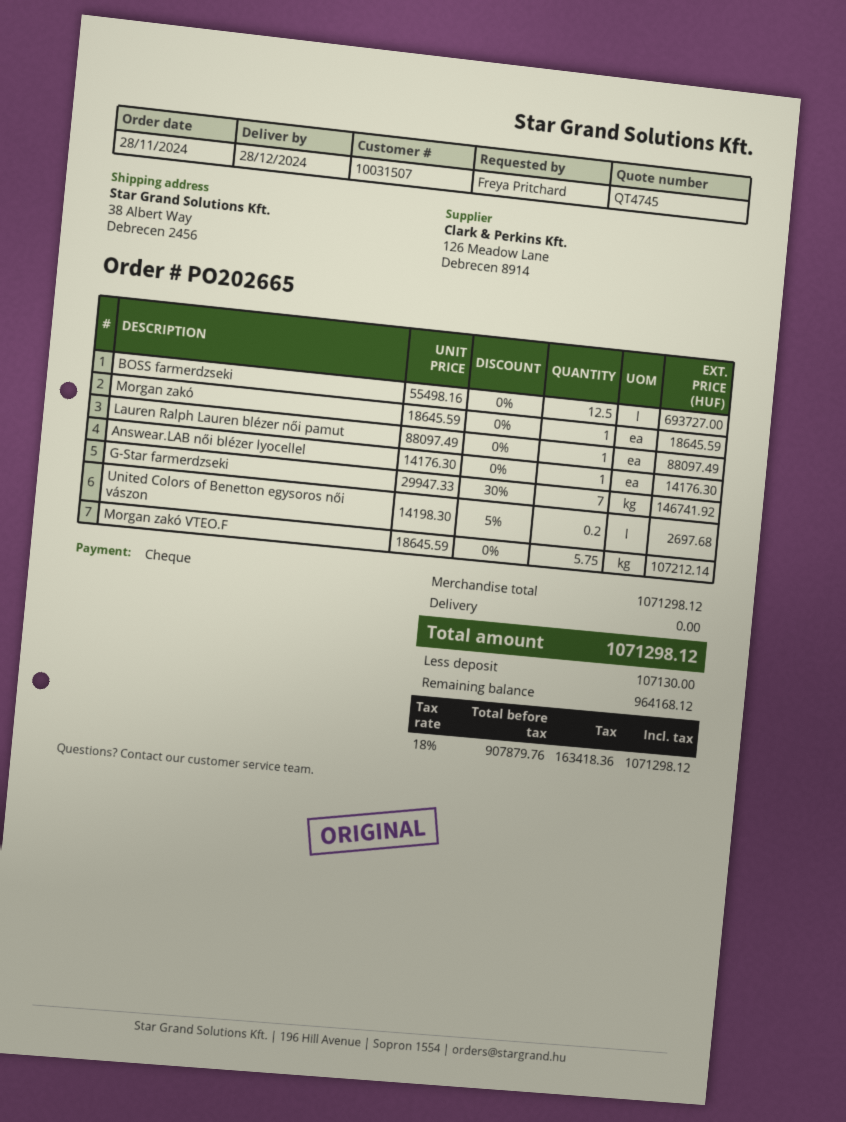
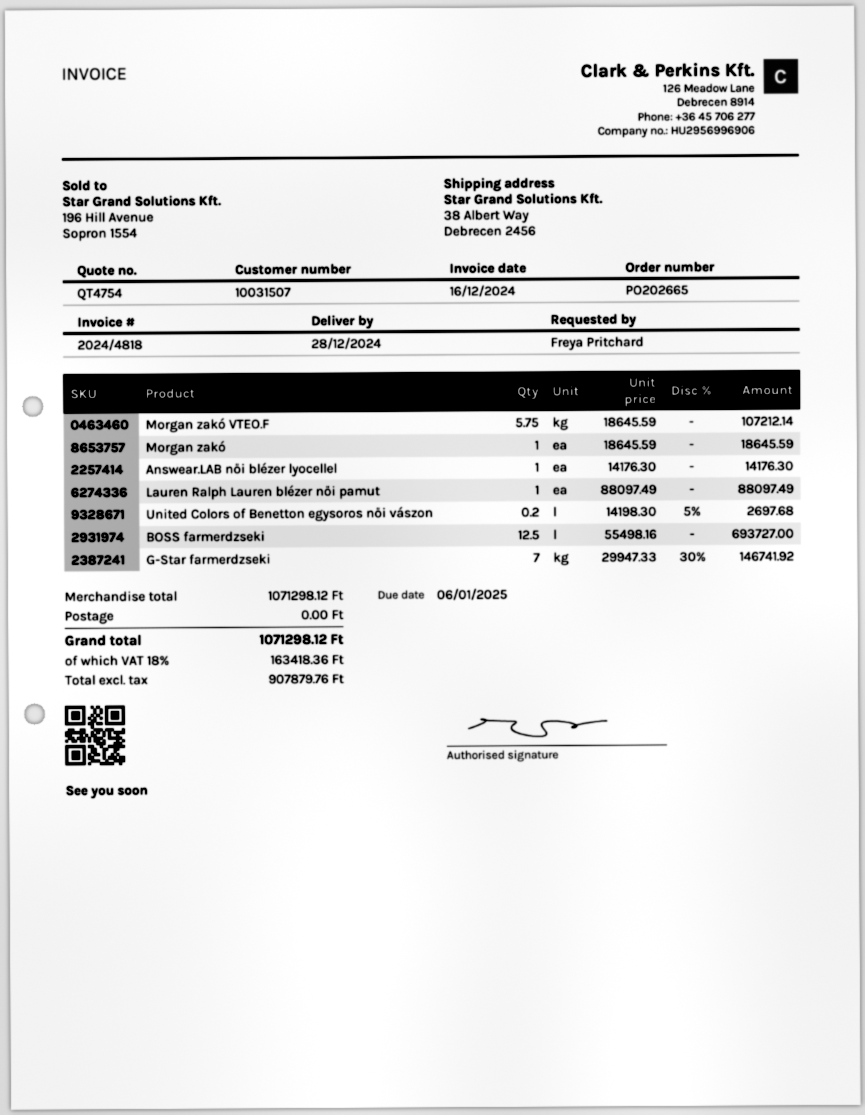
quote number: QT4745 -> QT4754

